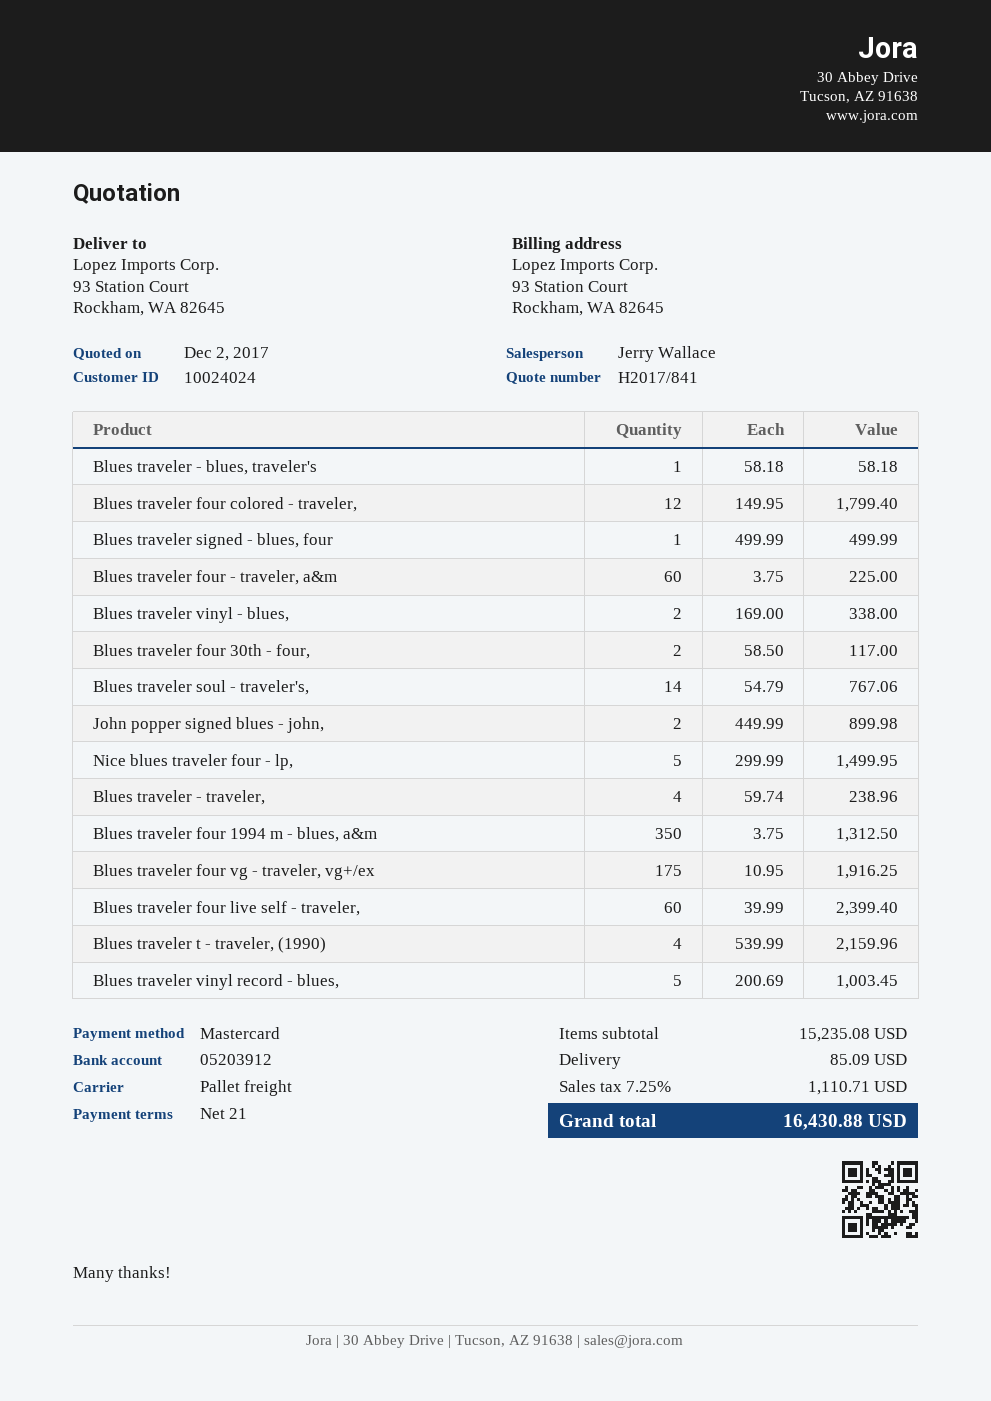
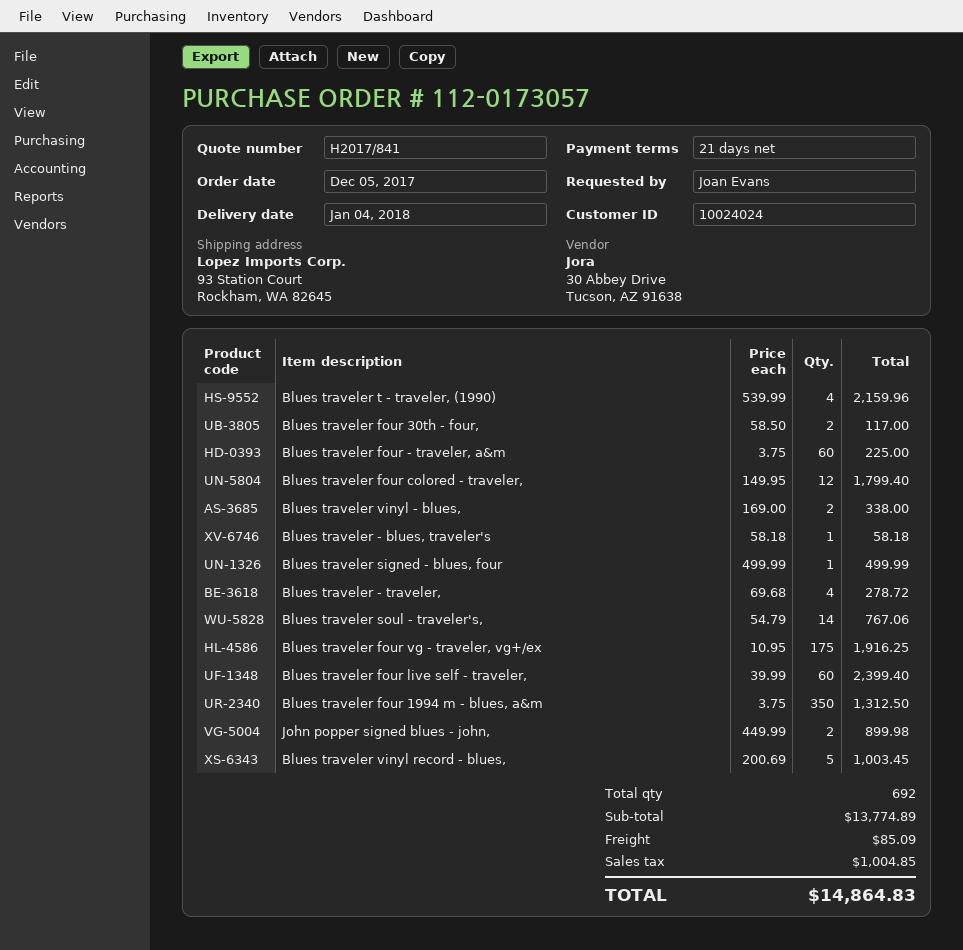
Nice blues traveler four - lp,: 5 x 299.99 = 1499.95 -> none
Blues traveler - traveler,: 4 x 59.74 = 238.96 -> 4 x 69.68 = 278.72
subtotal: 15235.08 -> 13774.89
tax: 1110.71 -> 1004.85
total: 16430.88 -> 14864.83

